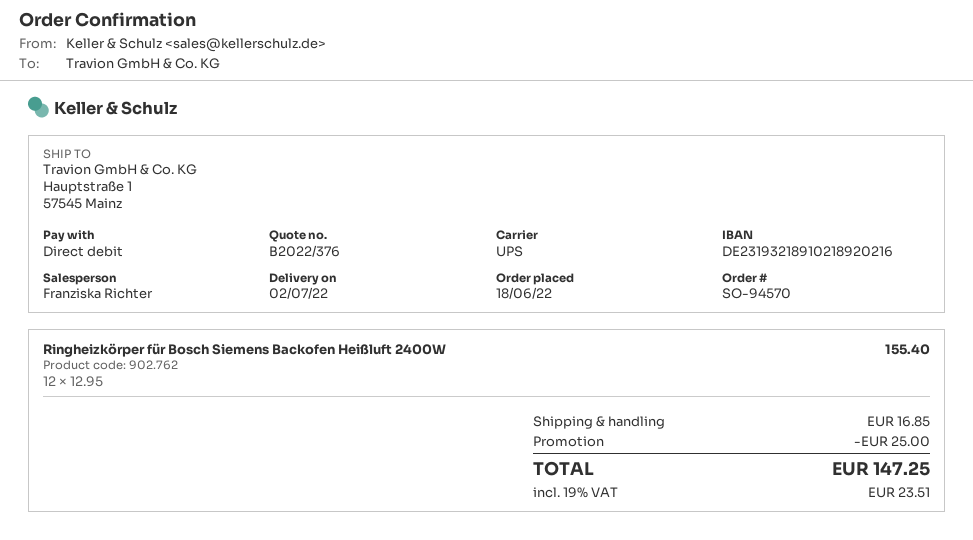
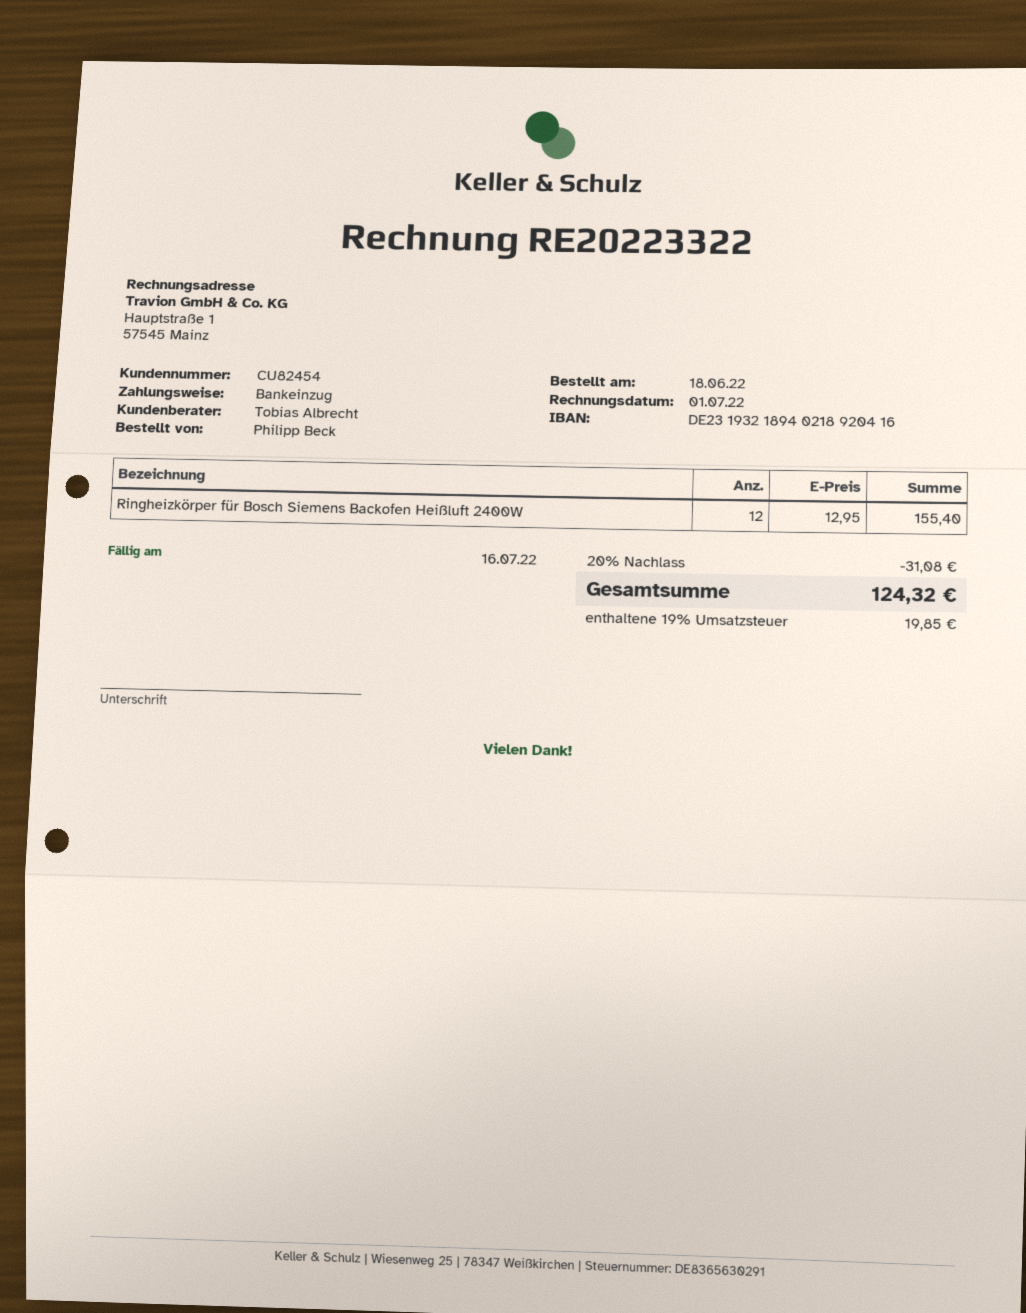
sales rep: Franziska Richter -> Tobias Albrecht
bank account: DE23193218910218920216 -> DE23193218940218920416
discount: 25.00 -> 31.08
shipping: 16.85 -> none
tax: 19% = 23.51 -> 19% = 19.85
total: 147.25 -> 124.32

